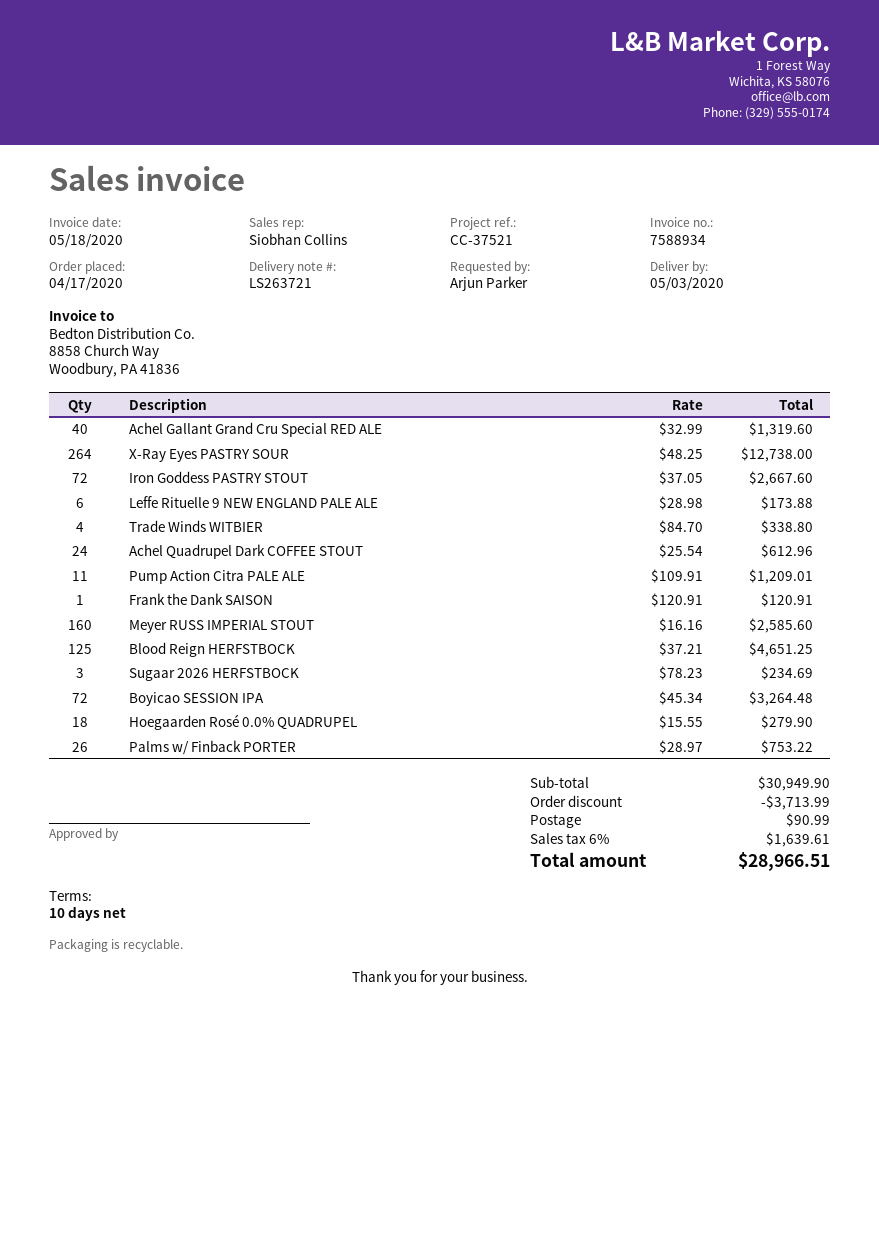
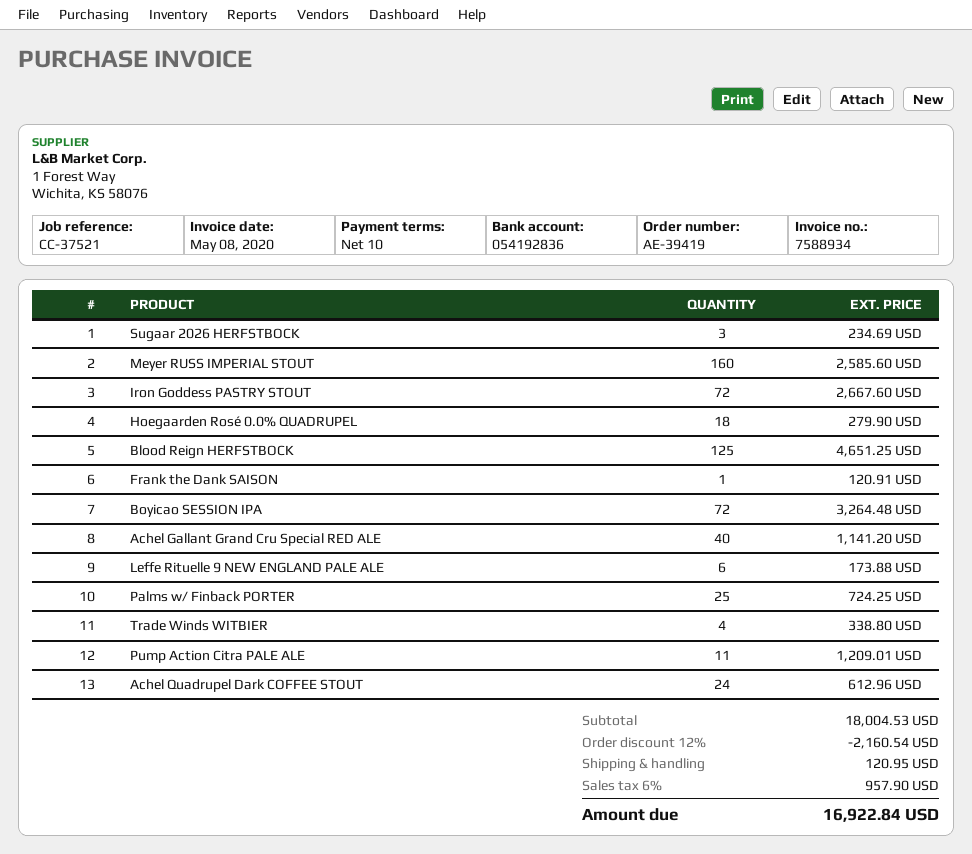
invoice date: 2020-05-18 -> 2020-05-08
Achel Gallant Grand Cru Special RED ALE: 40 for 1319.60 -> 40 for 1141.20
X-Ray Eyes PASTRY SOUR: 264 for 12738.00 -> none
Palms w/ Finback PORTER: 26 for 753.22 -> 25 for 724.25
subtotal: 30949.90 -> 18004.53
discount: 3713.99 -> 2160.54
shipping: 90.99 -> 120.95
tax: 6% = 1639.61 -> 6% = 957.90
total: 28966.51 -> 16922.84

